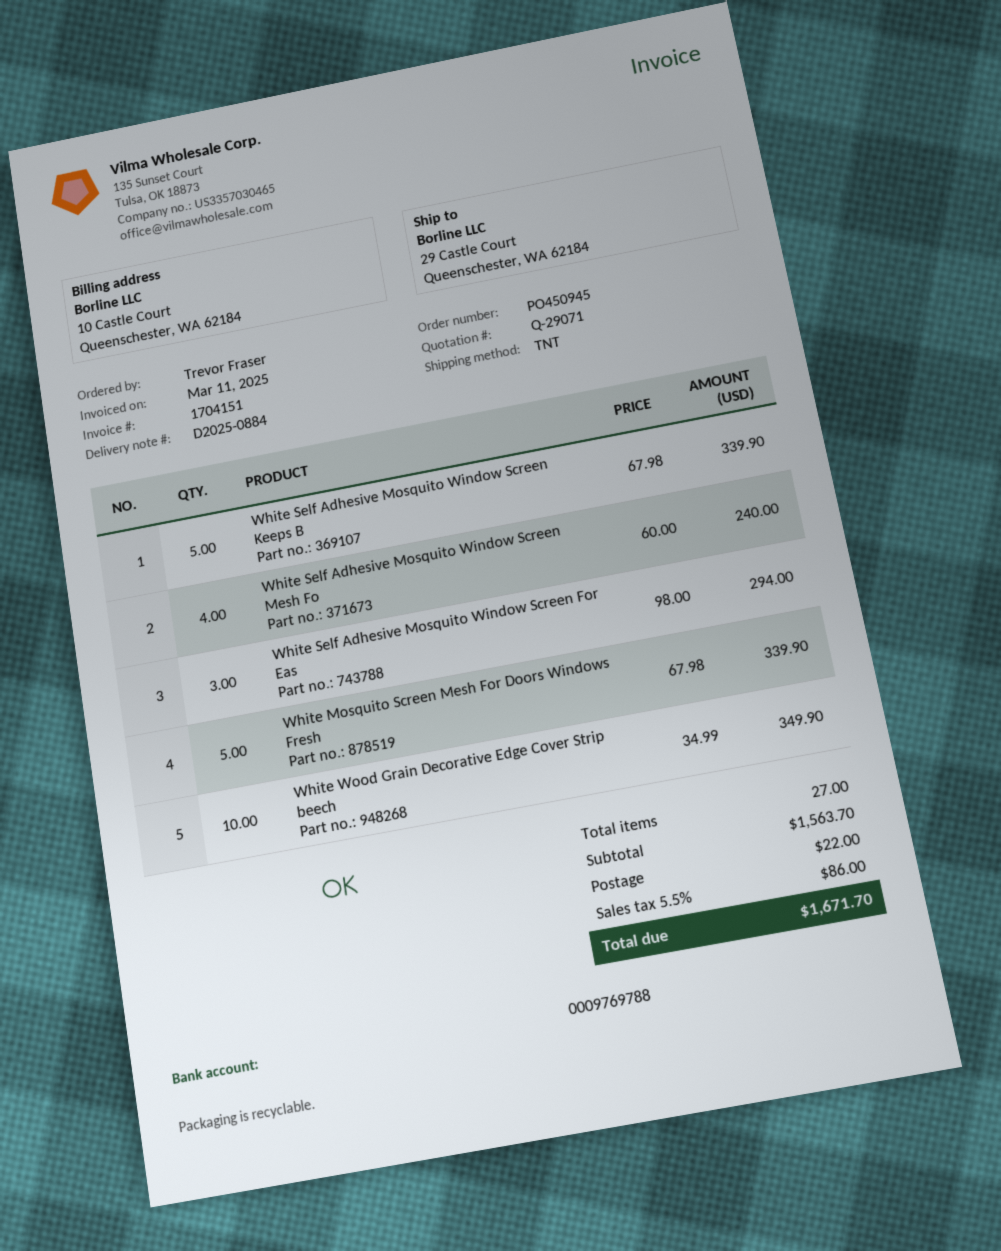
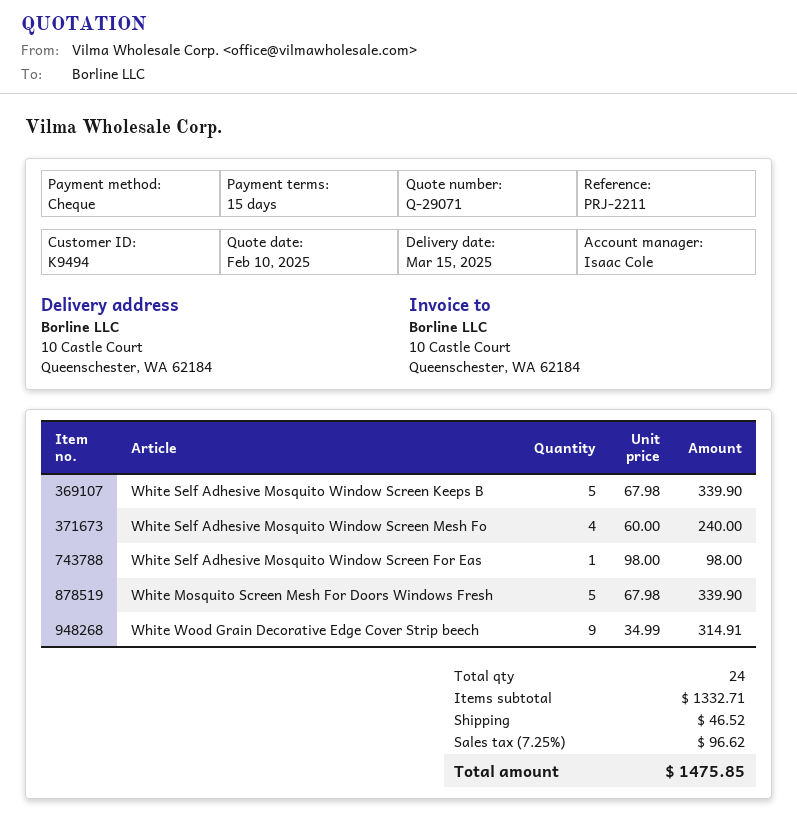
ship to: 29 Castle Court, Queenschester, WA 62184 -> 10 Castle Court, Queenschester, WA 62184
White Self Adhesive Mosquito Window Screen For Eas: 3 x 98.00 = 294.00 -> 1 x 98.00 = 98.00
White Wood Grain Decorative Edge Cover Strip beech: 10 x 34.99 = 349.90 -> 9 x 34.99 = 314.91
total quantity: 27 -> 24
subtotal: 1563.70 -> 1332.71
shipping: 22.00 -> 46.52
tax: 5.5% = 86.00 -> 7.25% = 96.62
total: 1671.70 -> 1475.85

